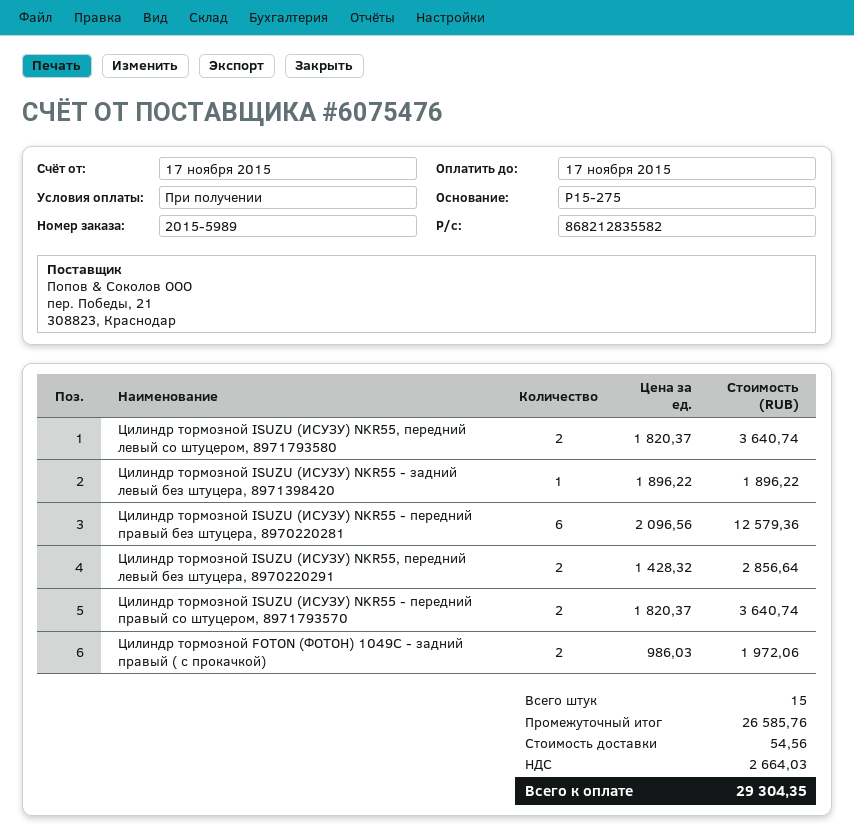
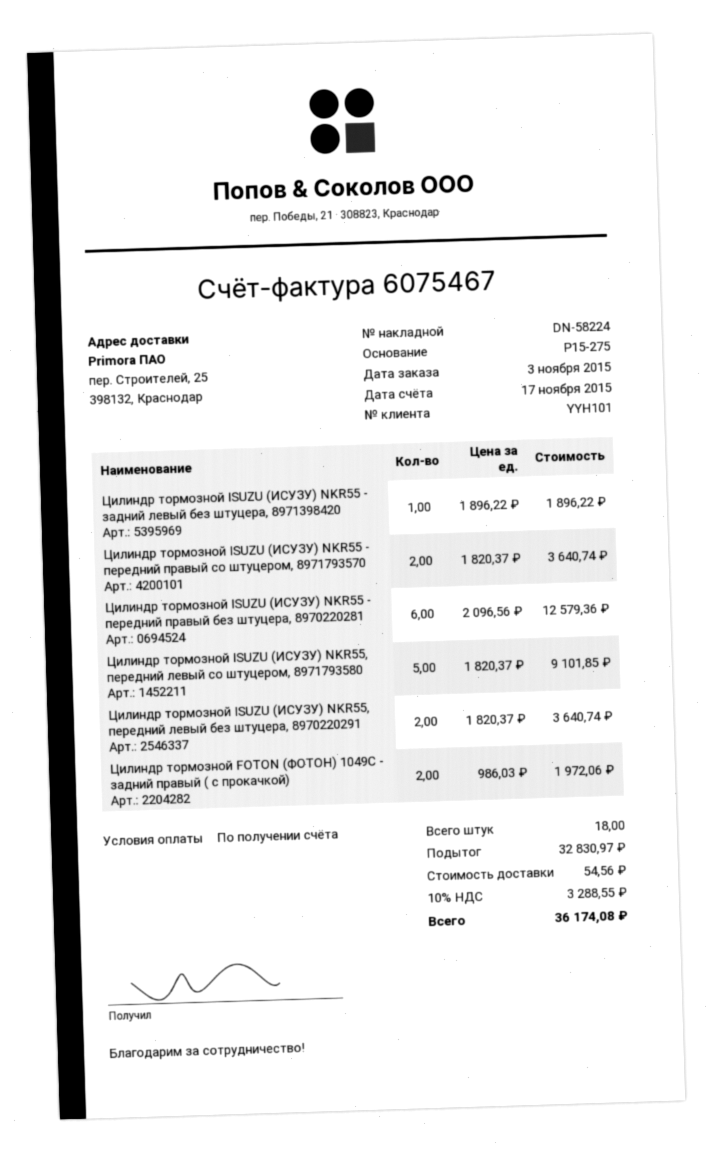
invoice number: 6075476 -> 6075467
Цилиндр тормозной ISUZU (ИСУЗУ) NKR55, передний левый со штуцером, 8971793580: 2 x 1820.37 = 3640.74 -> 5 x 1820.37 = 9101.85
Цилиндр тормозной ISUZU (ИСУЗУ) NKR55, передний левый без штуцера, 8970220291: 2 x 1428.32 = 2856.64 -> 2 x 1820.37 = 3640.74
total quantity: 15 -> 18
subtotal: 26585.76 -> 32830.97
tax: 2664.03 -> 3288.55
total: 29304.35 -> 36174.08

